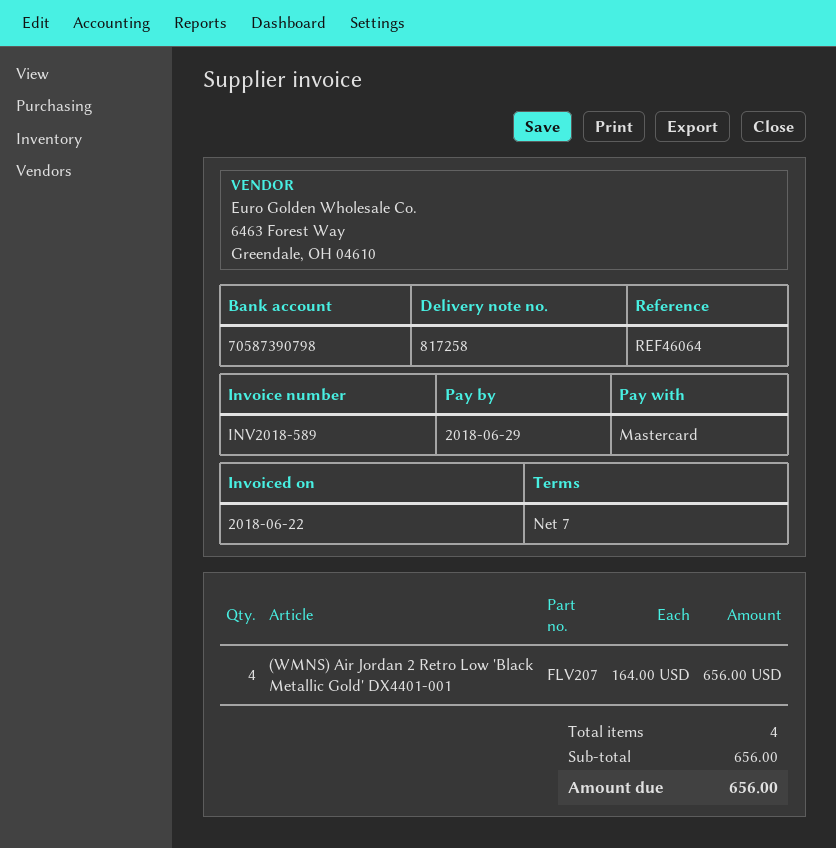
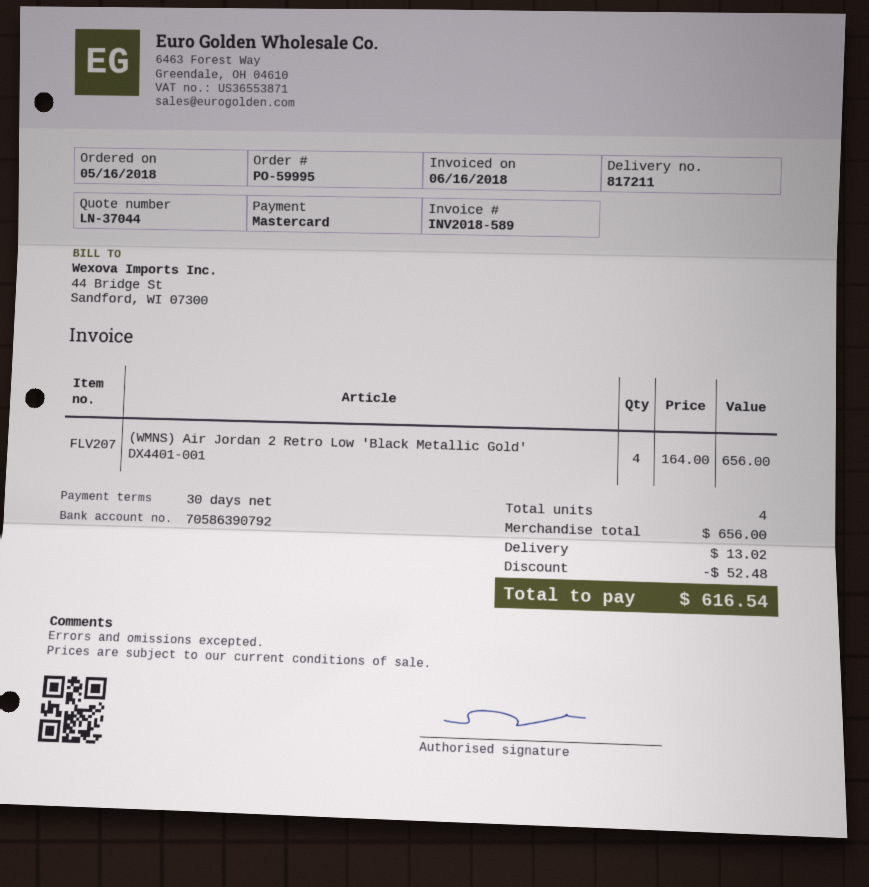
delivery note number: 817258 -> 817211
invoice date: 2018-06-22 -> 2018-06-16
payment terms: 7 days -> 30 days
bank account: 70587390798 -> 70586390792
discount: none -> 52.48
shipping: none -> 13.02
total: 656.00 -> 616.54

